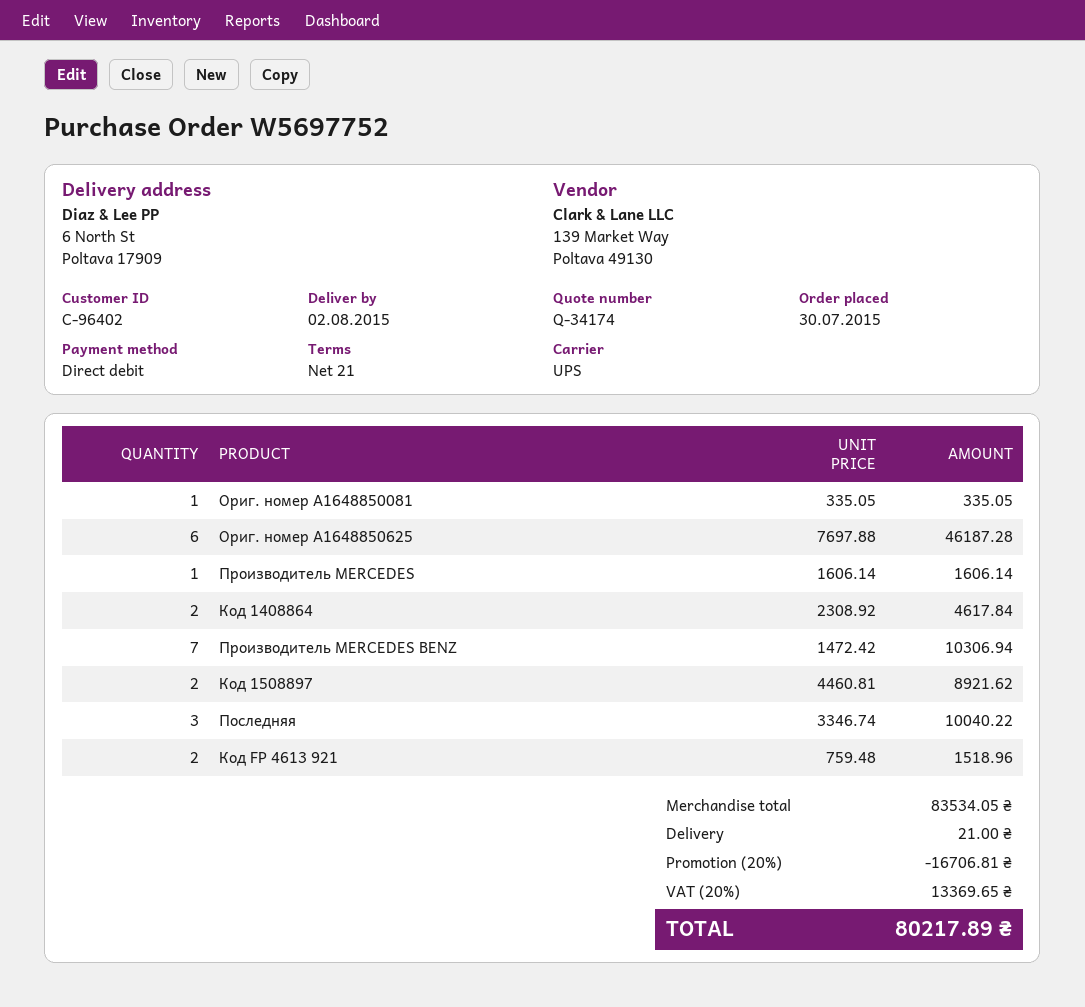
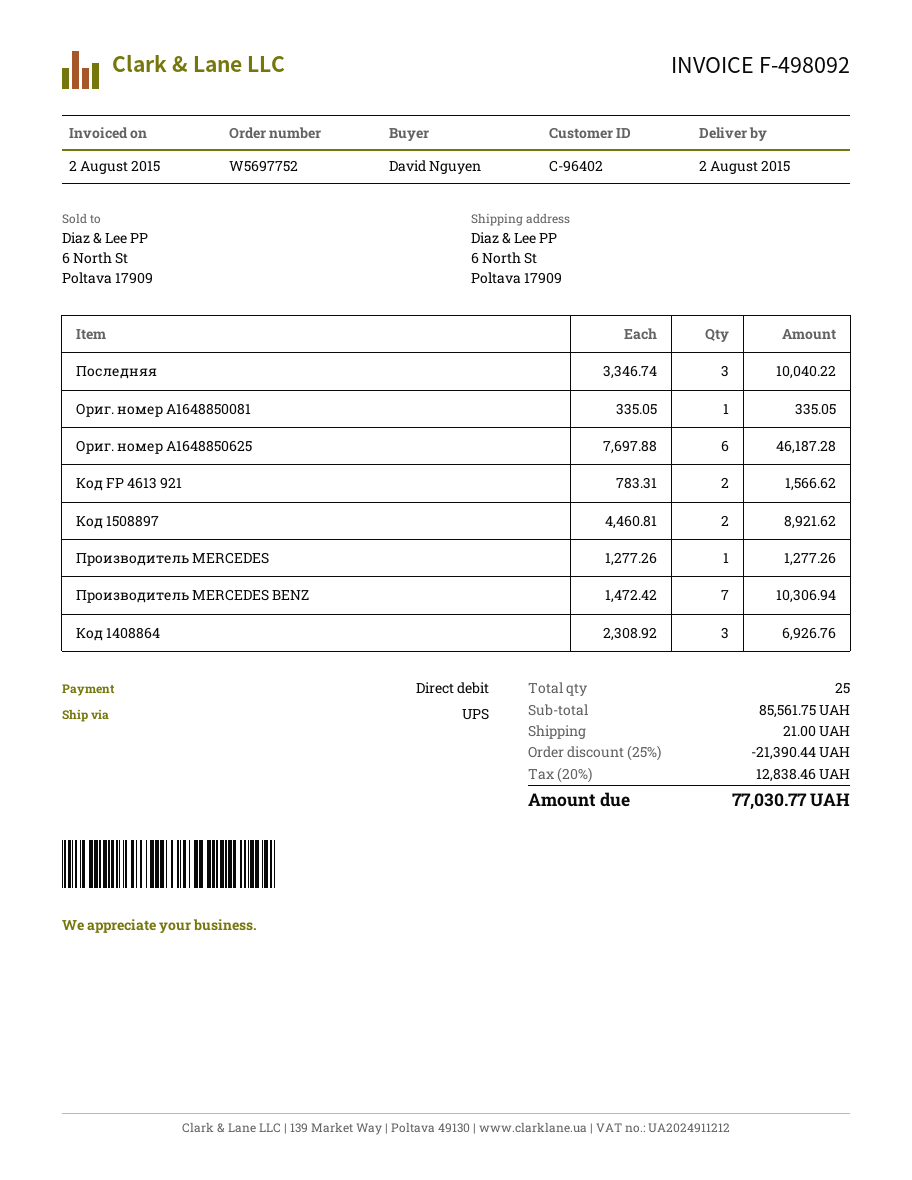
Производитель MERCEDES: 1 x 1606.14 = 1606.14 -> 1 x 1277.26 = 1277.26
Код 1408864: 2 x 2308.92 = 4617.84 -> 3 x 2308.92 = 6926.76
Код FP 4613 921: 2 x 759.48 = 1518.96 -> 2 x 783.31 = 1566.62
subtotal: 83534.05 -> 85561.75
discount: 20% = 16706.81 -> 25% = 21390.44
tax: 20% = 13369.65 -> 20% = 12838.46
total: 80217.89 -> 77030.77

